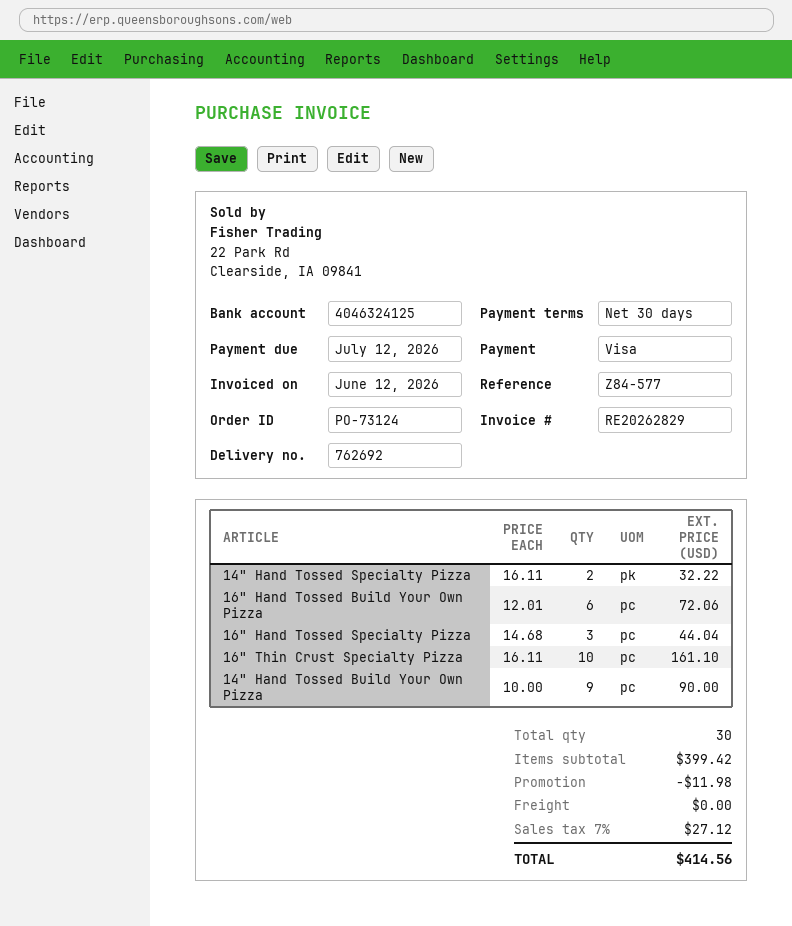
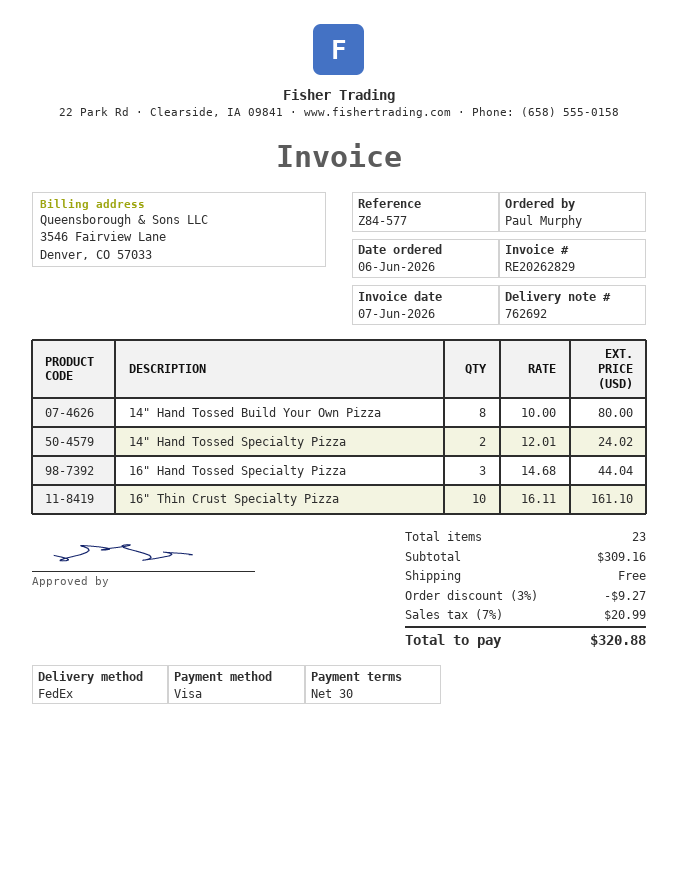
invoice date: 2026-06-12 -> 2026-06-07
14" Hand Tossed Specialty Pizza: 2 x 16.11 = 32.22 -> 2 x 12.01 = 24.02
16" Hand Tossed Build Your Own Pizza: 6 x 12.01 = 72.06 -> none
14" Hand Tossed Build Your Own Pizza: 9 x 10.00 = 90.00 -> 8 x 10.00 = 80.00
total quantity: 30 -> 23
subtotal: 399.42 -> 309.16
discount: 11.98 -> 9.27
tax: 7% = 27.12 -> 7% = 20.99
total: 414.56 -> 320.88

